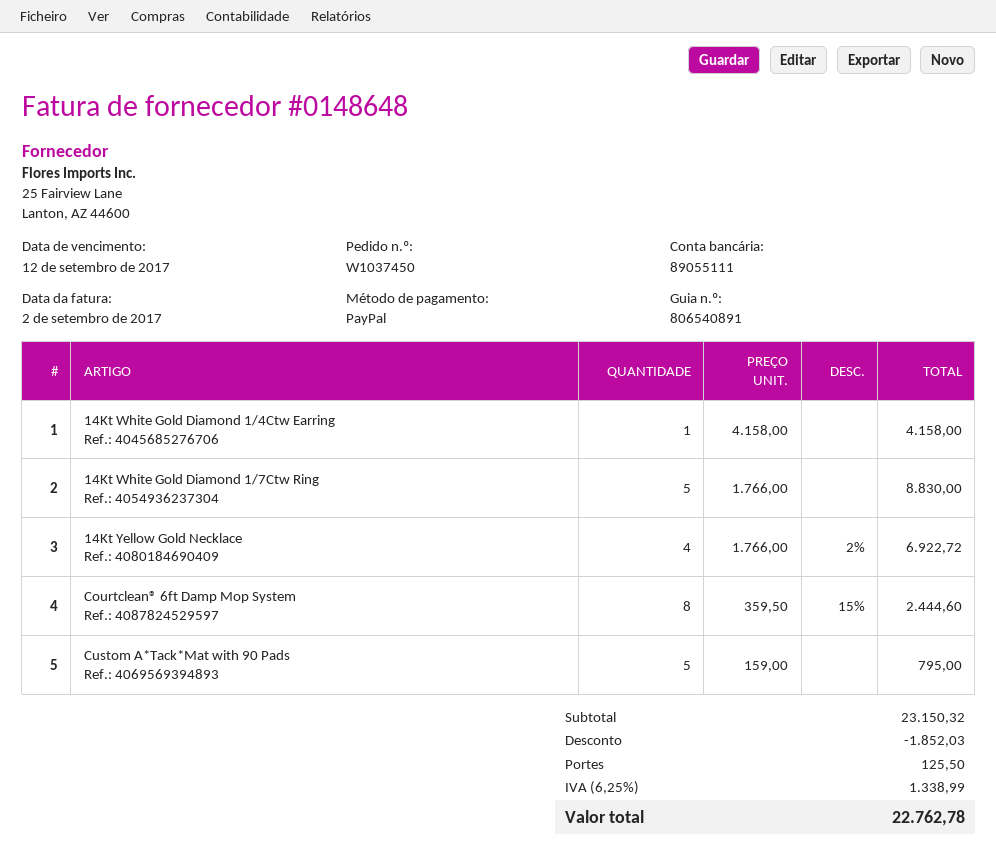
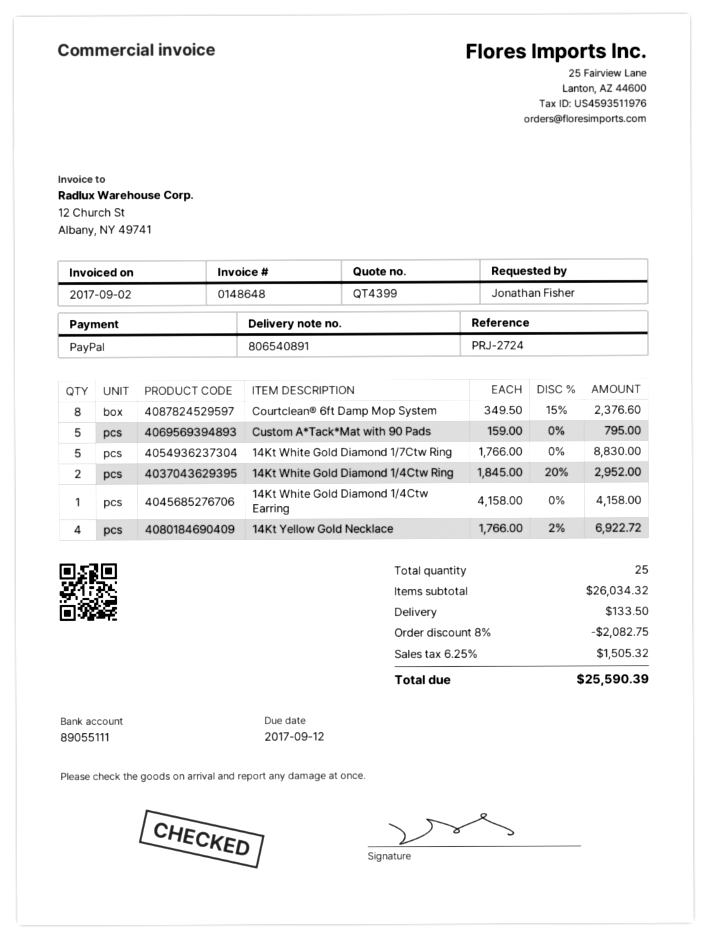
Courtclean® 6ft Damp Mop System: 8 x 359.50 - 15% = 2444.60 -> 8 x 349.50 - 15% = 2376.60
14Kt White Gold Diamond 1/4Ctw Ring: none -> 2 x 1845.00 - 20% = 2952.00
subtotal: 23150.32 -> 26034.32
discount: 1852.03 -> 2082.75
shipping: 125.50 -> 133.50
tax: 6.25% = 1338.99 -> 6.25% = 1505.32
total: 22762.78 -> 25590.39

